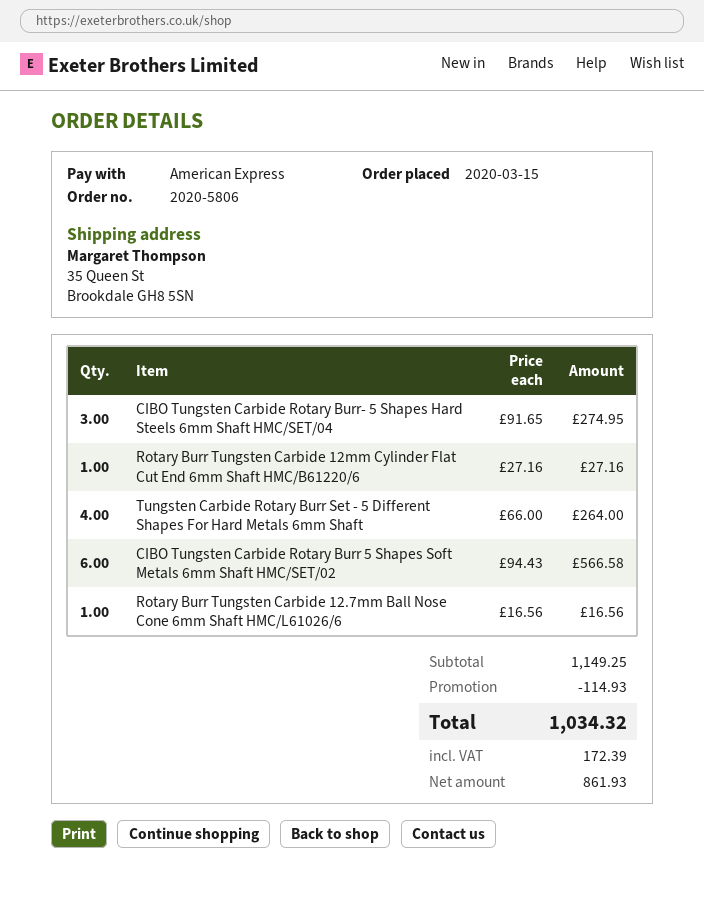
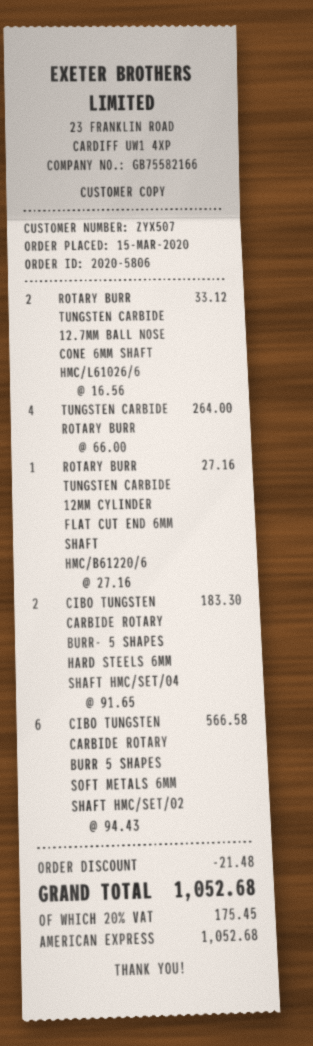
CIBO Tungsten Carbide Rotary Burr- 5 Shapes Hard Steels 6mm Shaft HMC/SET/04: 3 x 91.65 = 274.95 -> 2 x 91.65 = 183.30
Rotary Burr Tungsten Carbide 12.7mm Ball Nose Cone 6mm Shaft HMC/L61026/6: 1 x 16.56 = 16.56 -> 2 x 16.56 = 33.12
discount: 114.93 -> 21.48
tax: 172.39 -> 175.45
total: 1034.32 -> 1052.68

